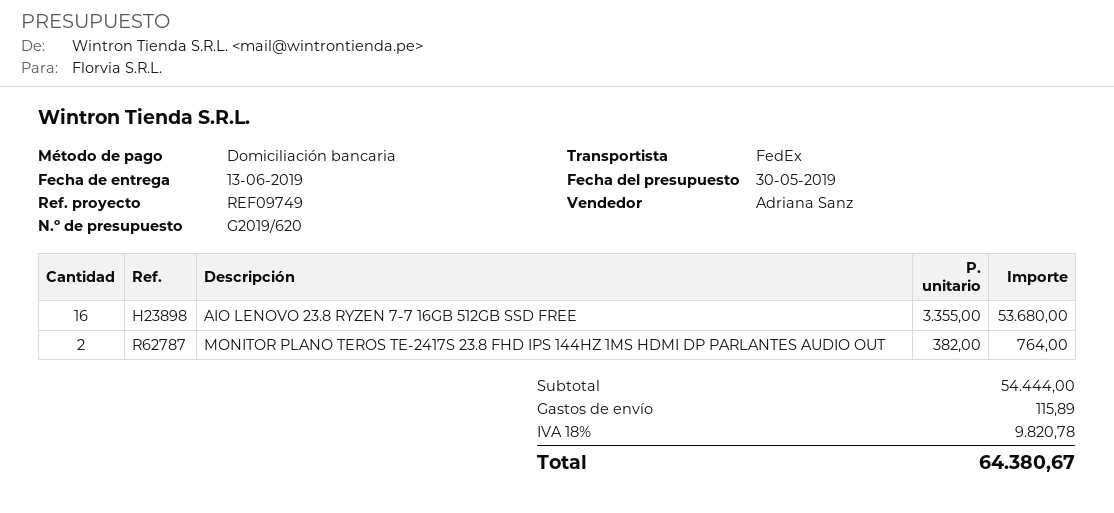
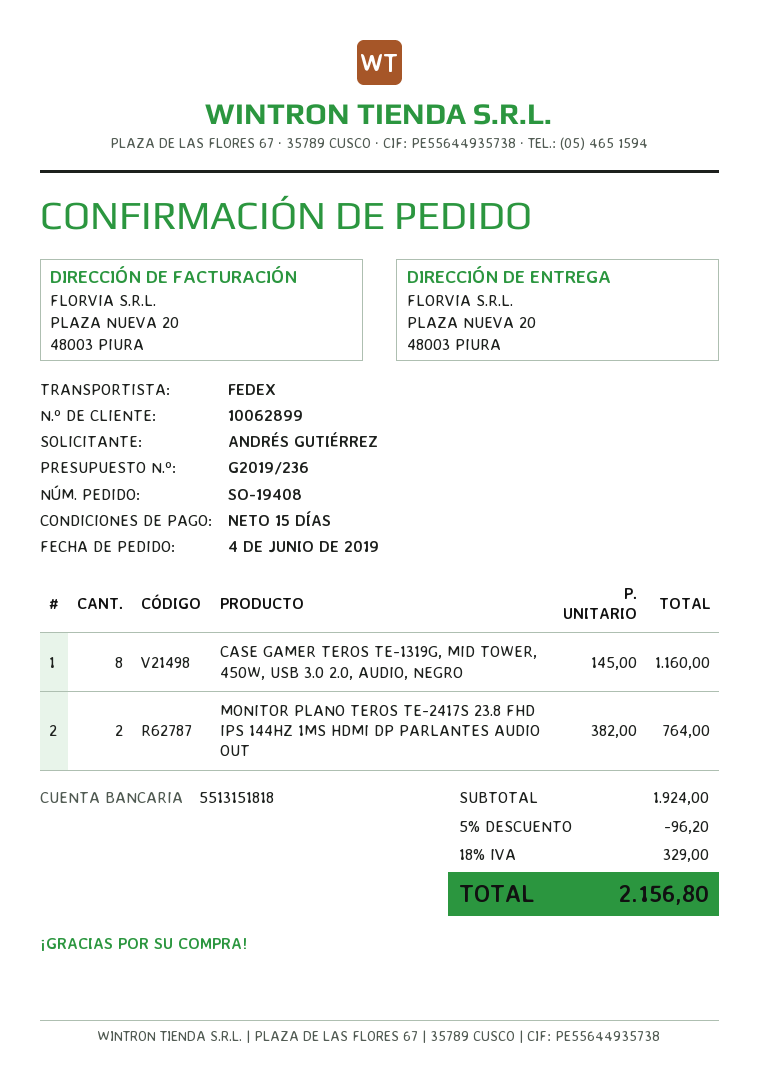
quote number: G2019/620 -> G2019/236
AIO LENOVO 23.8 RYZEN 7-7 16GB 512GB SSD FREE: 16 x 3355.00 = 53680.00 -> none
CASE GAMER TEROS TE-1319G, MID TOWER, 450W, USB 3.0 2.0, AUDIO, NEGRO: none -> 8 x 145.00 = 1160.00
subtotal: 54444.00 -> 1924.00
discount: none -> 5% = 96.20
shipping: 115.89 -> none
tax: 18% = 9820.78 -> 18% = 329.00
total: 64380.67 -> 2156.80

